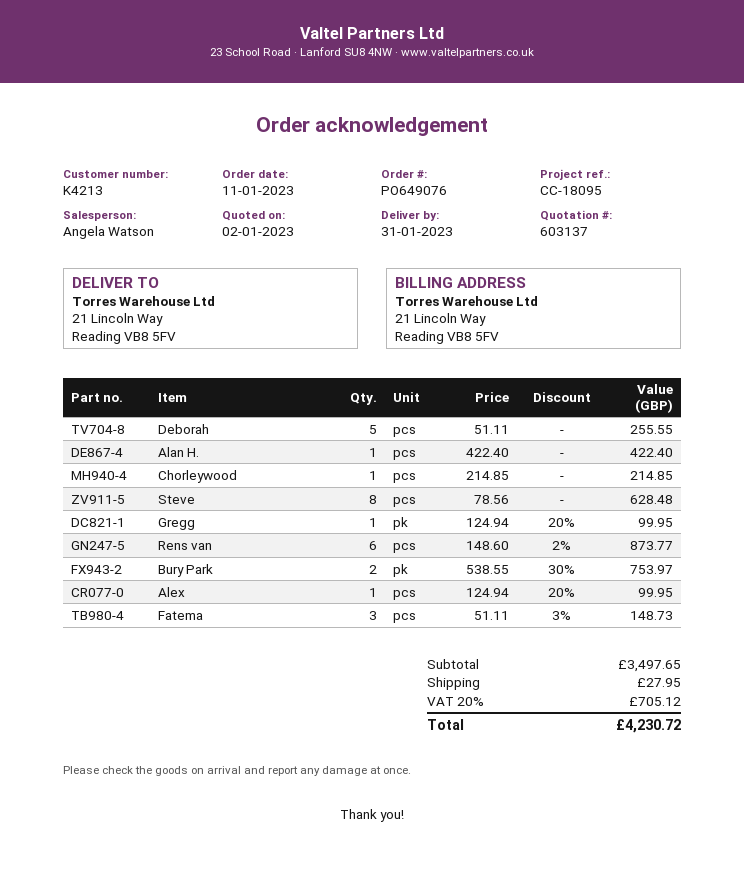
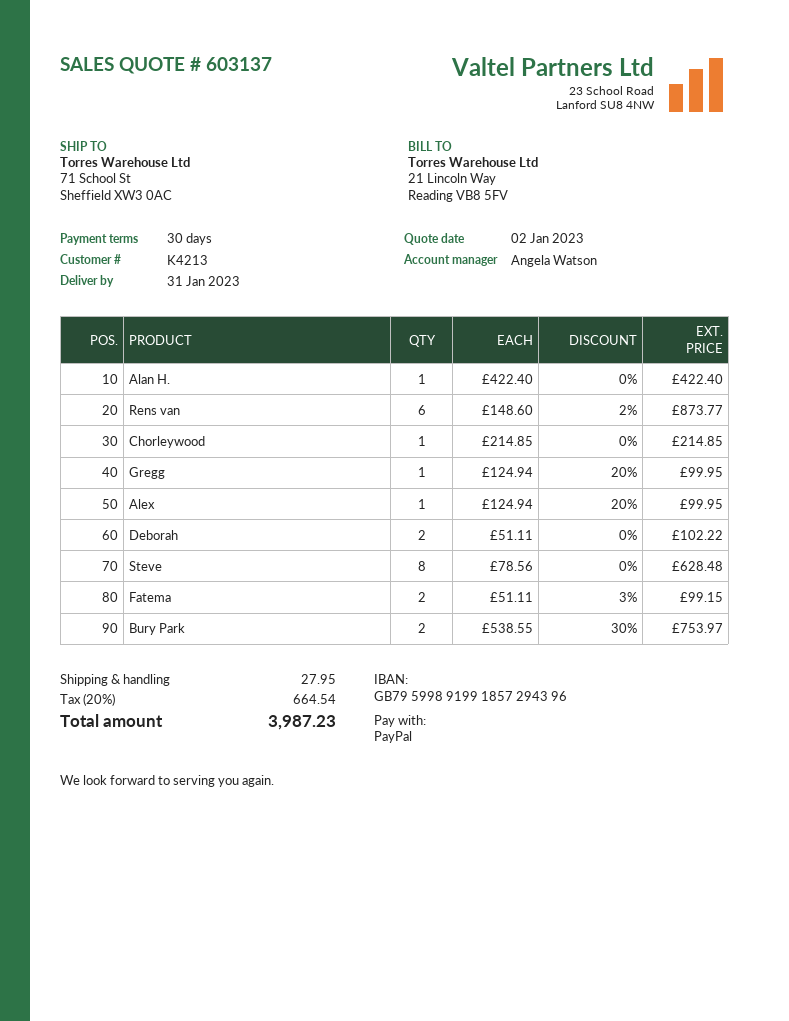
ship to: 21 Lincoln Way, Reading VB8 5FV -> 71 School St, Sheffield XW3 0AC
Deborah: 5 x 51.11 = 255.55 -> 2 x 51.11 = 102.22
Fatema: 3 x 51.11 - 3% = 148.73 -> 2 x 51.11 - 3% = 99.15
tax: 20% = 705.12 -> 20% = 664.54
total: 4230.72 -> 3987.23

